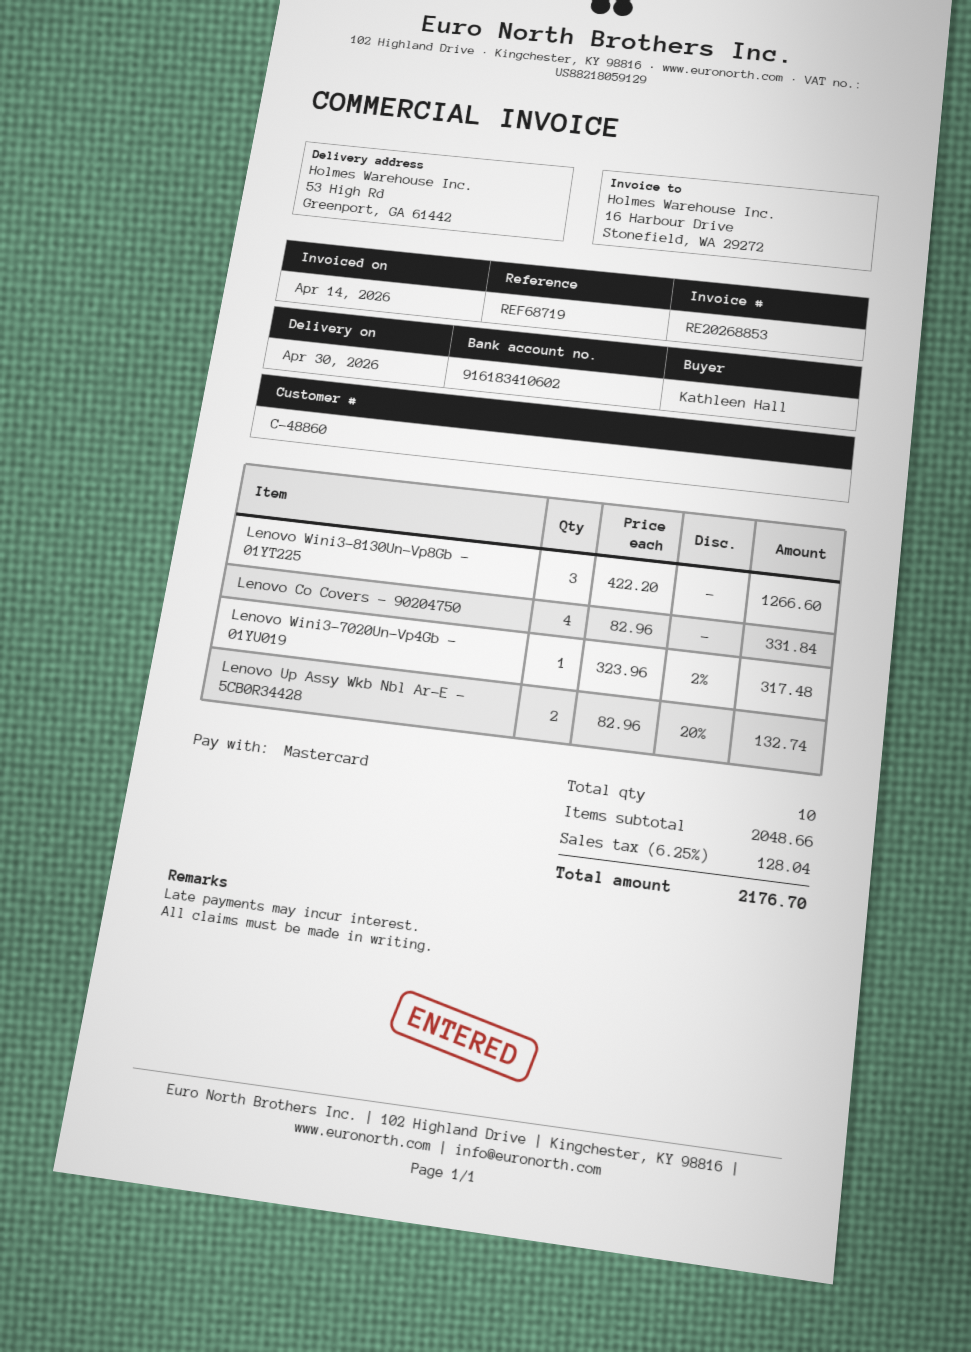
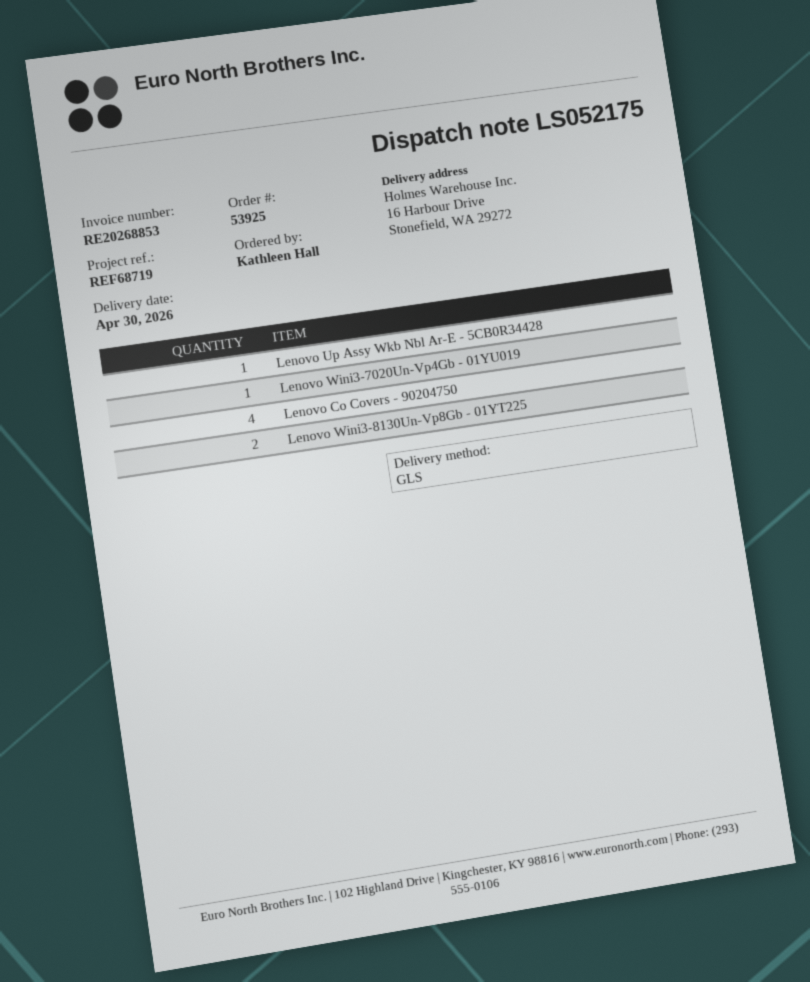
ship to: 53 High Rd, Greenport, GA 61442 -> 16 Harbour Drive, Stonefield, WA 29272
Lenovo Wini3-8130Un-Vp8Gb - 01YT225: 3 -> 2
Lenovo Up Assy Wkb Nbl Ar-E - 5CB0R34428: 2 -> 1

